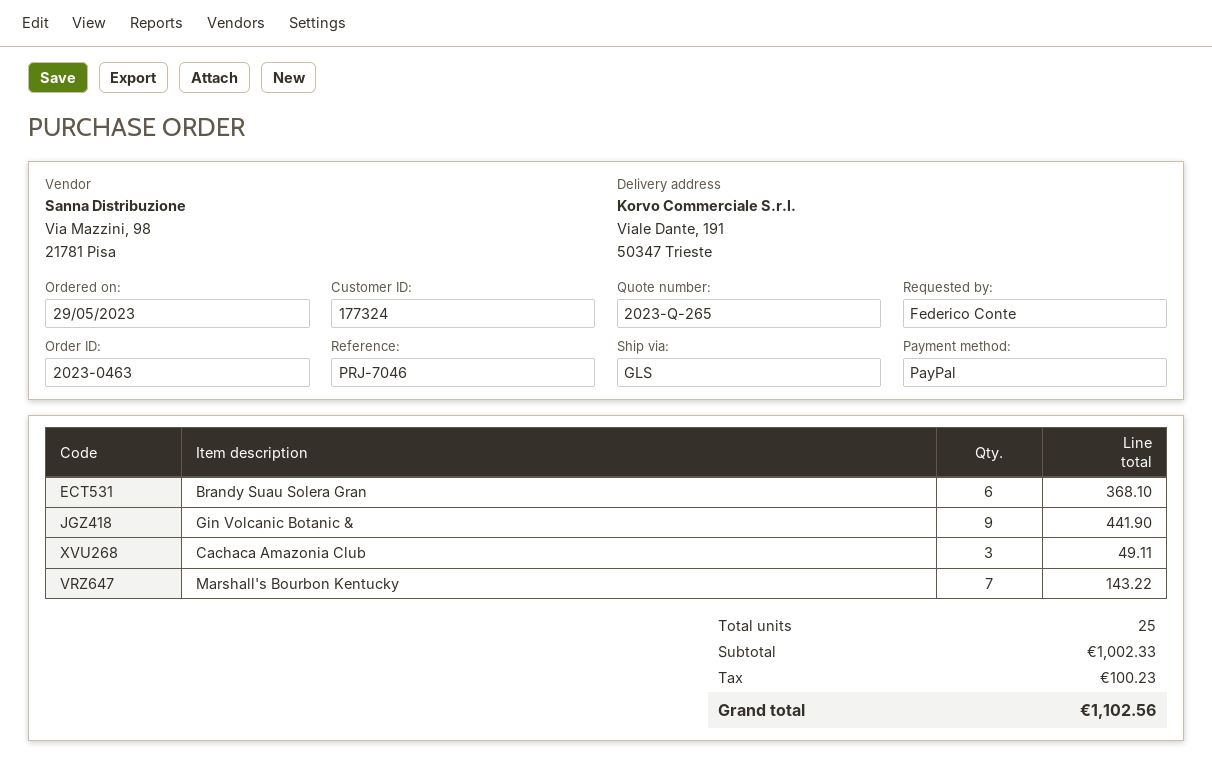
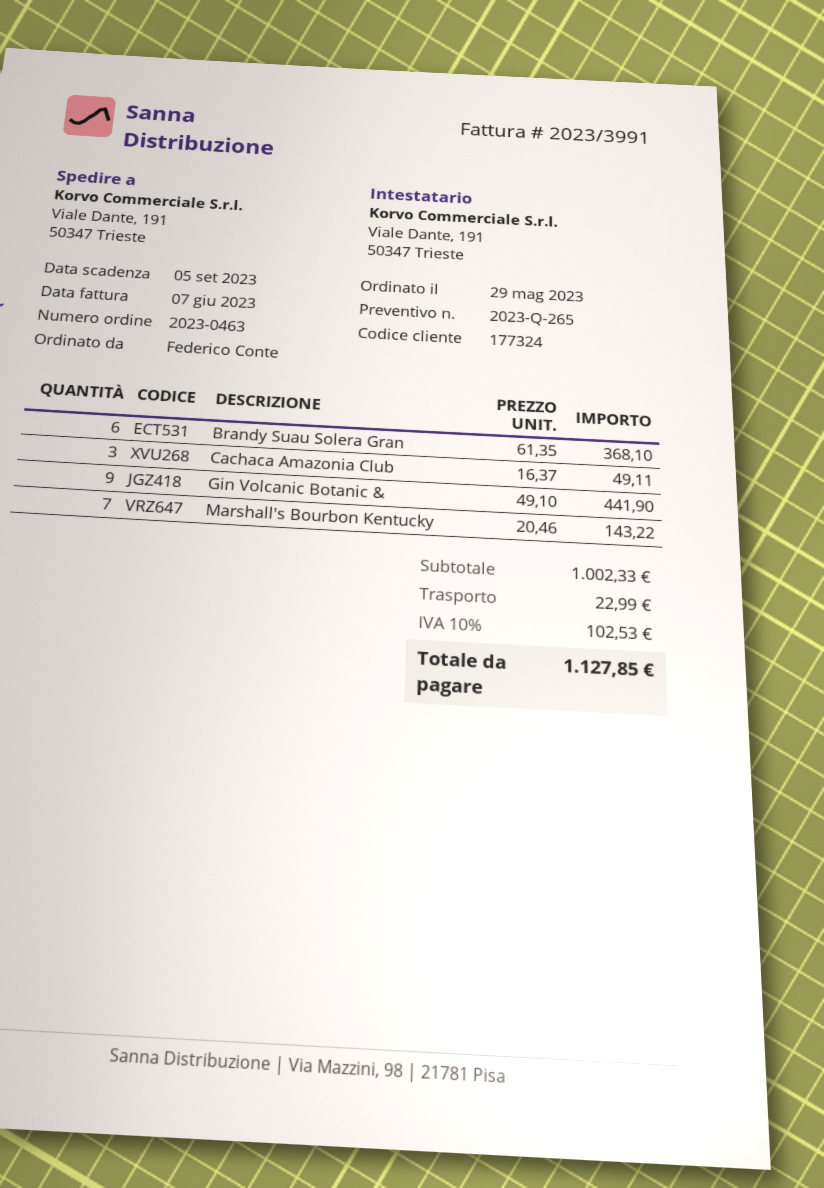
shipping: none -> 22.99
tax: 100.23 -> 102.53
total: 1102.56 -> 1127.85

